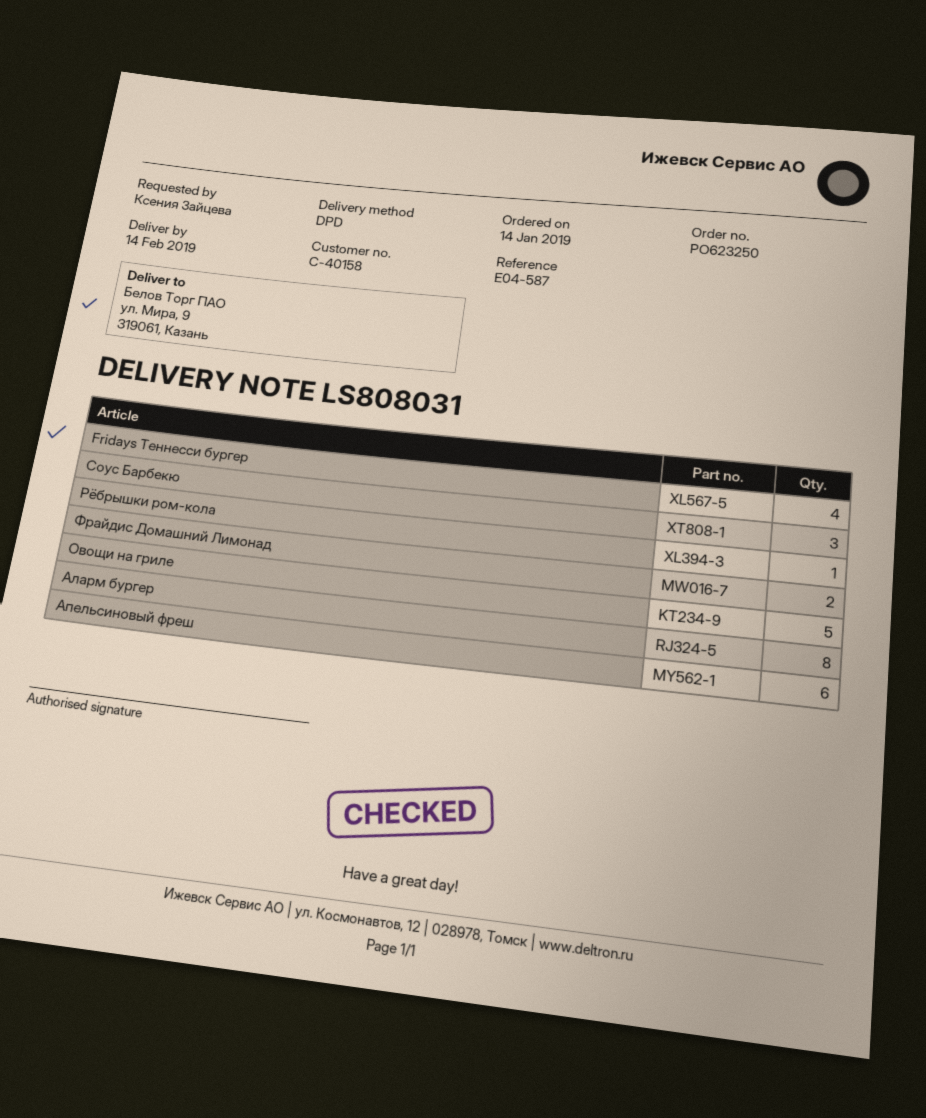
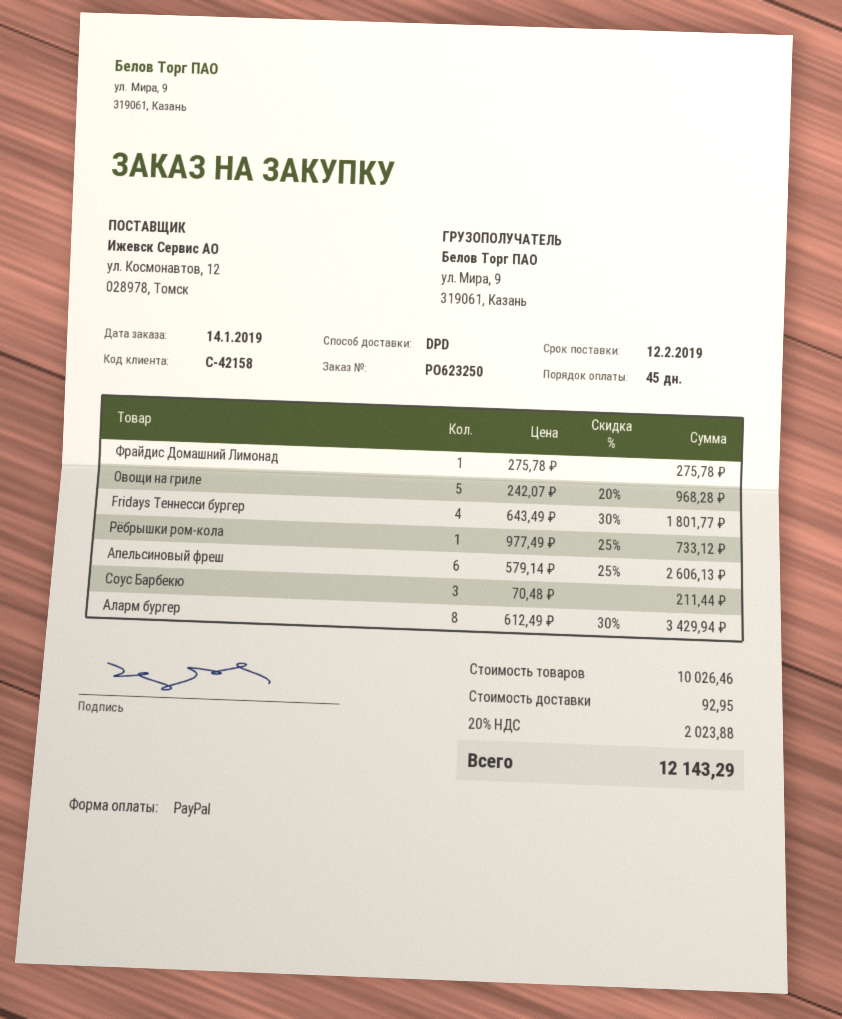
delivery date: 2019-02-14 -> 2019-02-12
customer number: C-40158 -> C-42158
Фрайдис Домашний Лимонад: 2 -> 1

